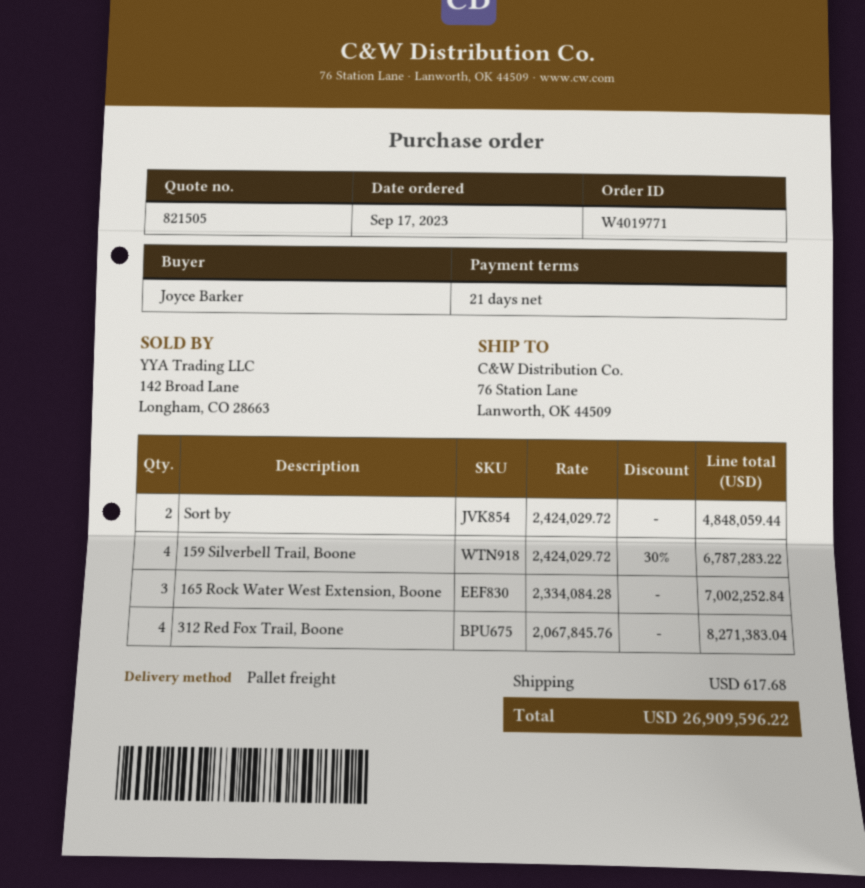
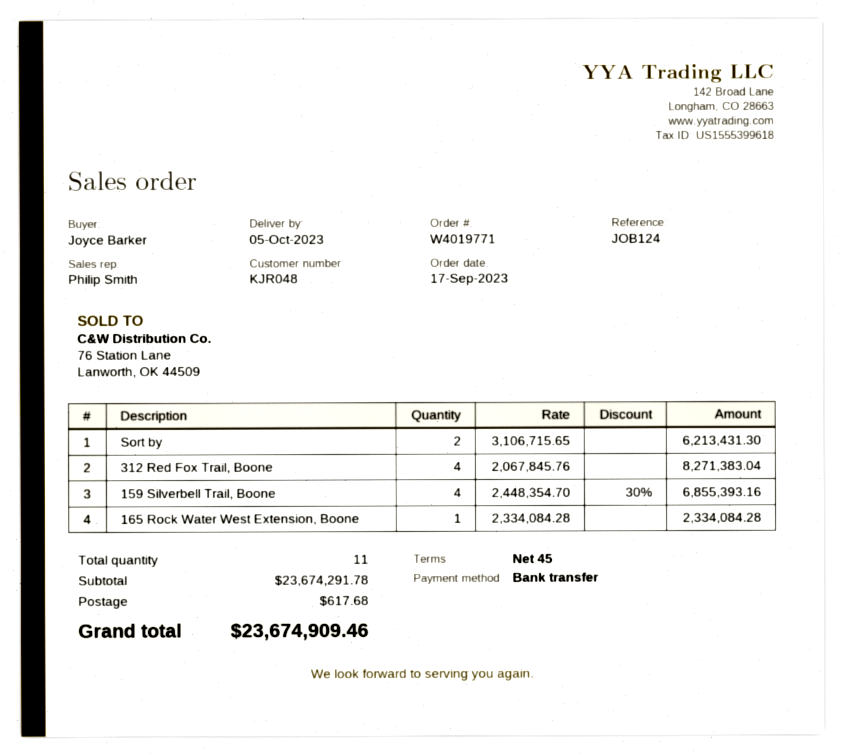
payment terms: 21 days -> 45 days
Sort by: 2 x 2424029.72 = 4848059.44 -> 2 x 3106715.65 = 6213431.30
159 Silverbell Trail, Boone: 4 x 2424029.72 - 30% = 6787283.22 -> 4 x 2448354.70 - 30% = 6855393.16
165 Rock Water West Extension, Boone: 3 x 2334084.28 = 7002252.84 -> 1 x 2334084.28 = 2334084.28
total: 26909596.22 -> 23674909.46

